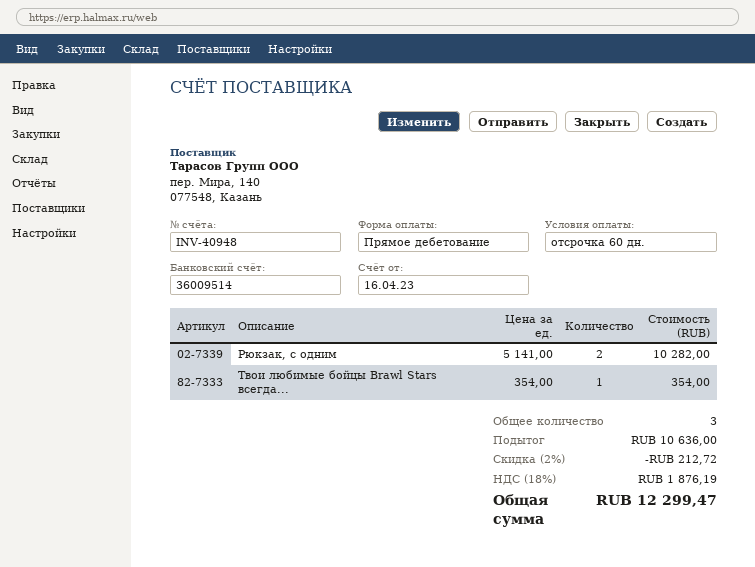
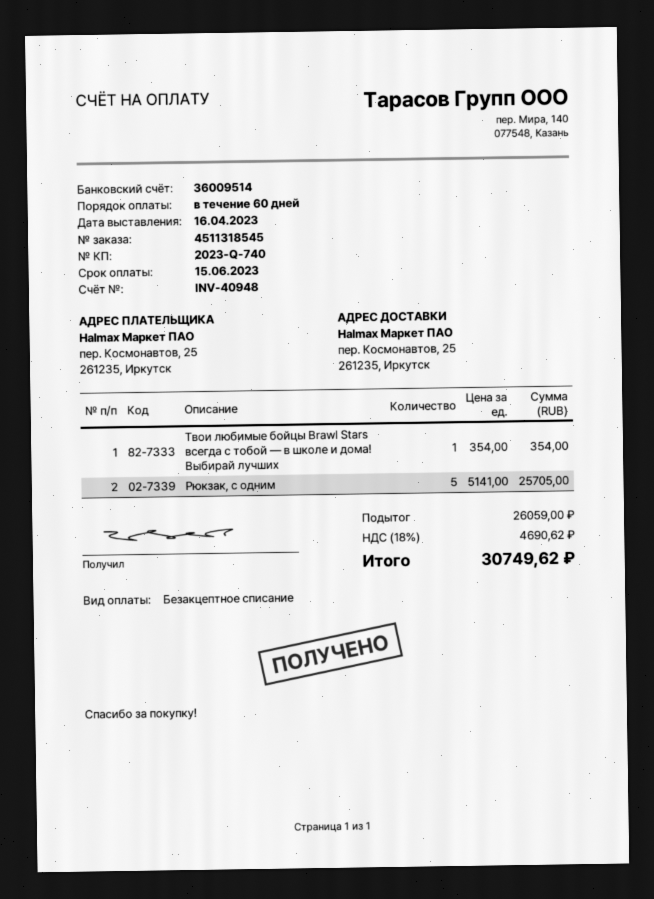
Рюкзак, с одним: 2 x 5141.00 = 10282.00 -> 5 x 5141.00 = 25705.00
subtotal: 10636.00 -> 26059.00
discount: 2% = 212.72 -> none
tax: 18% = 1876.19 -> 18% = 4690.62
total: 12299.47 -> 30749.62

